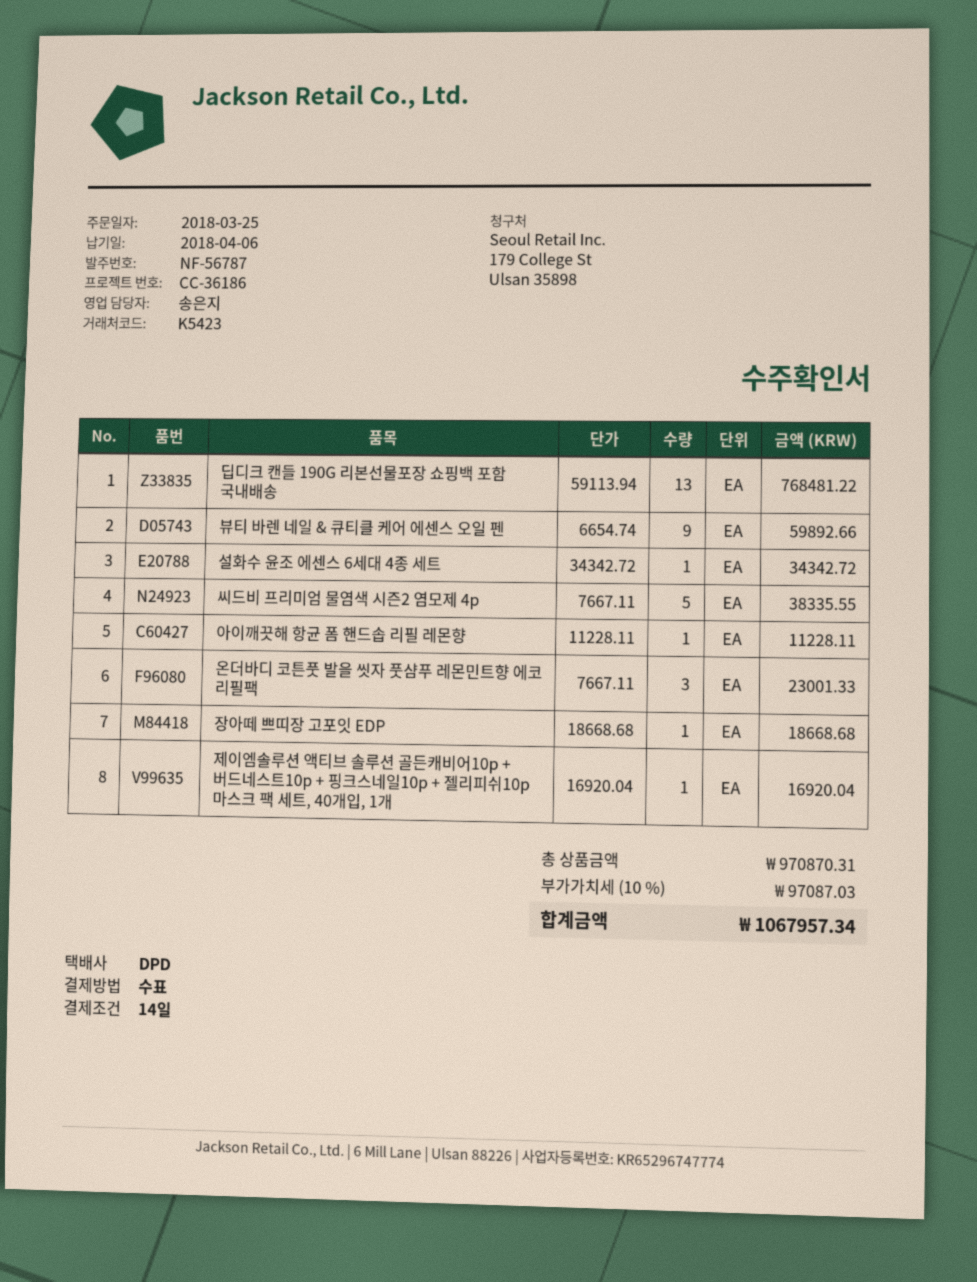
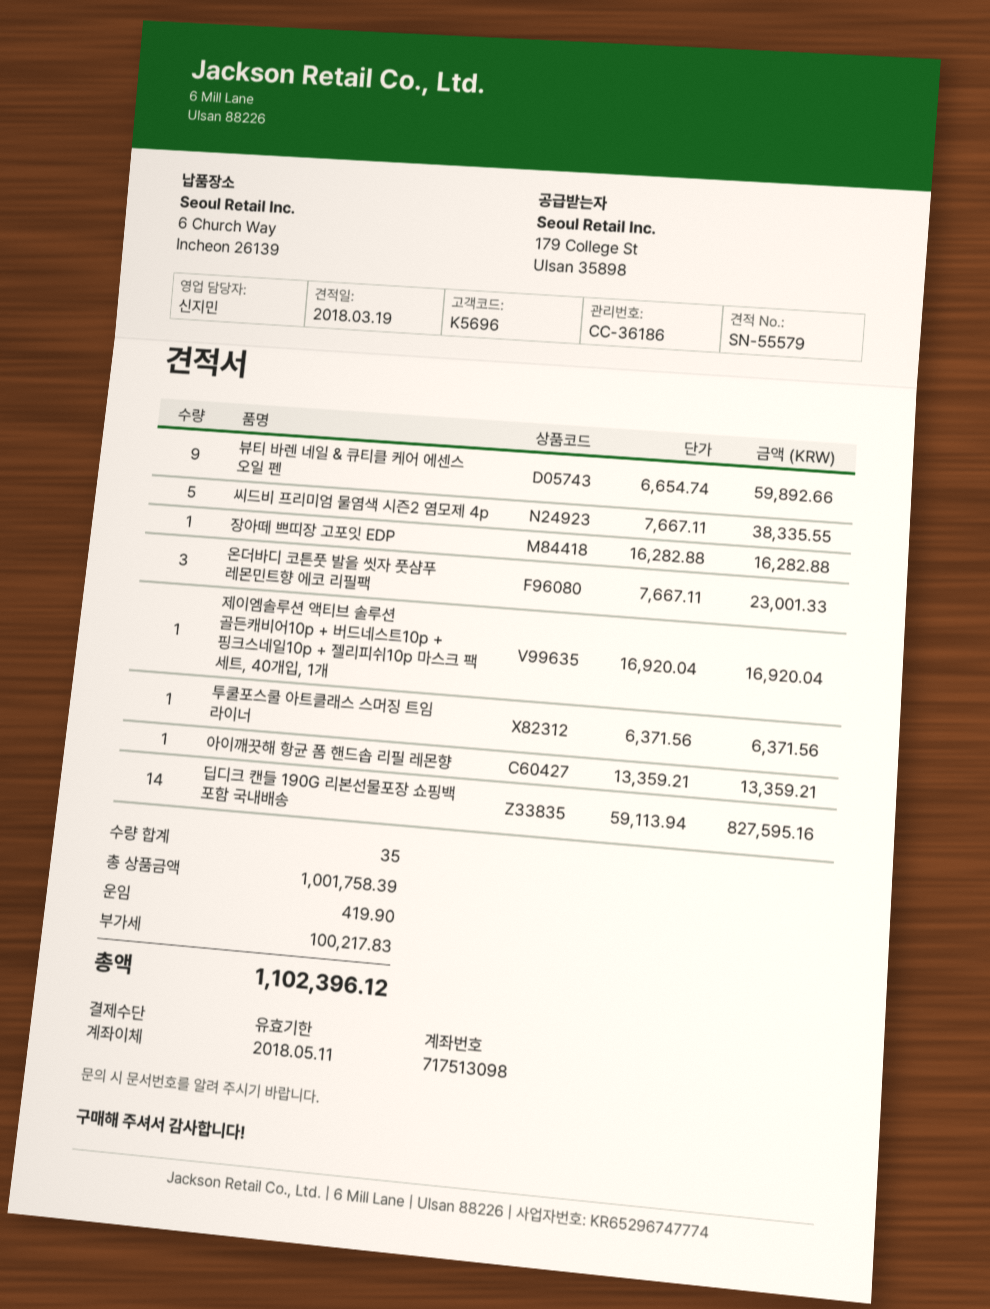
customer number: K5423 -> K5696
sales rep: 송은지 -> 신지민
payment method: cheque -> bank transfer
딥디크 캔들 190G 리본선물포장 쇼핑백 포함 국내배송: 13 x 59113.94 = 768481.22 -> 14 x 59113.94 = 827595.16
설화수 윤조 에센스 6세대 4종 세트: 1 x 34342.72 = 34342.72 -> none
아이깨끗해 항균 폼 핸드솝 리필 레몬향: 1 x 11228.11 = 11228.11 -> 1 x 13359.21 = 13359.21
장아떼 쁘띠장 고포잇 EDP: 1 x 18668.68 = 18668.68 -> 1 x 16282.88 = 16282.88
투쿨포스쿨 아트클래스 스머징 트임 라이너: none -> 1 x 6371.56 = 6371.56
subtotal: 970870.31 -> 1001758.39
shipping: none -> 419.90
tax: 97087.03 -> 100217.83
total: 1067957.34 -> 1102396.12

